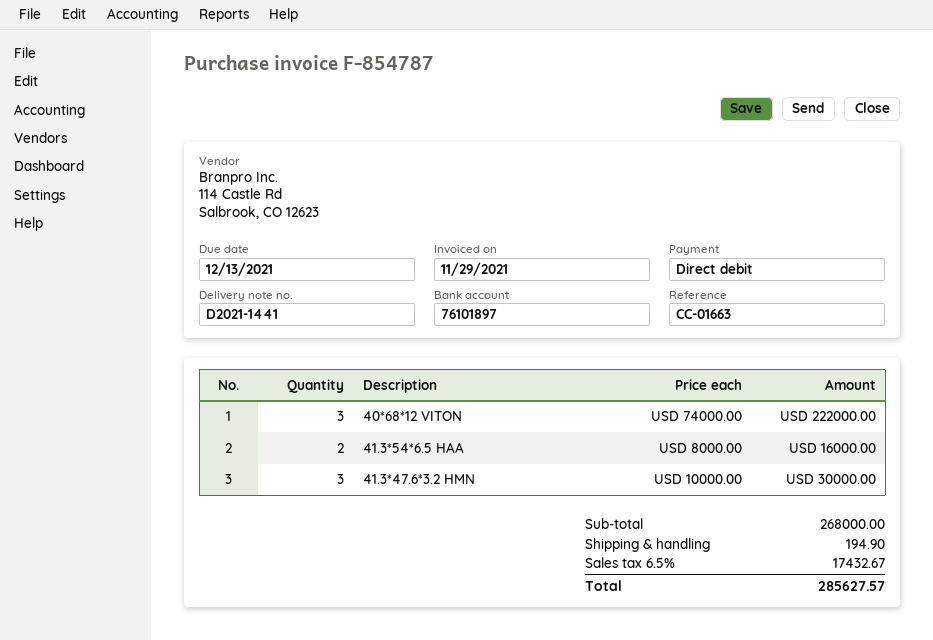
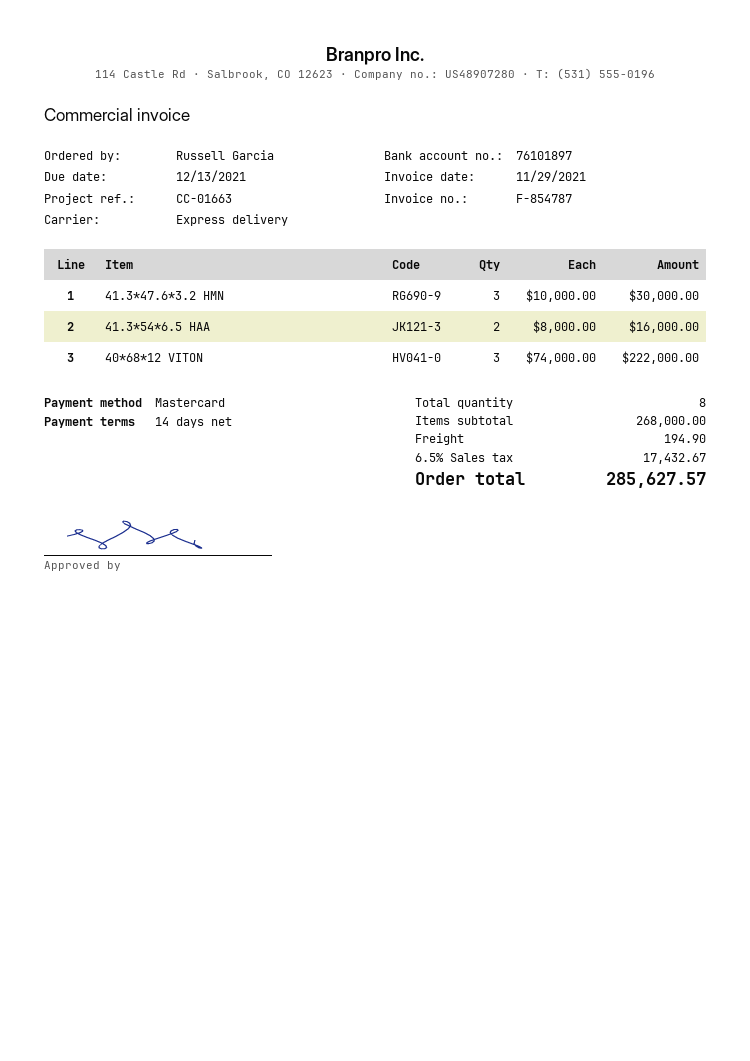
payment method: direct debit -> Mastercard

